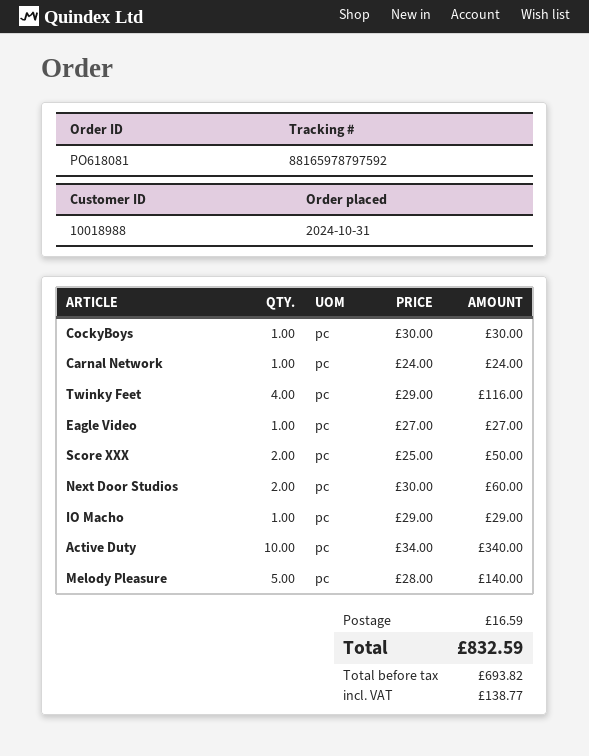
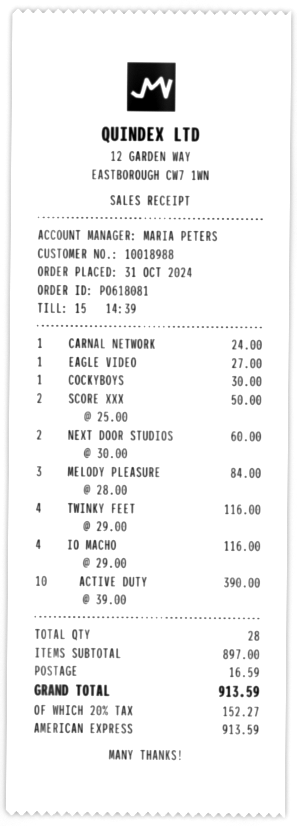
IO Macho: 1 x 29.00 = 29.00 -> 4 x 29.00 = 116.00
Active Duty: 10 x 34.00 = 340.00 -> 10 x 39.00 = 390.00
Melody Pleasure: 5 x 28.00 = 140.00 -> 3 x 28.00 = 84.00
tax: 138.77 -> 152.27
total: 832.59 -> 913.59

